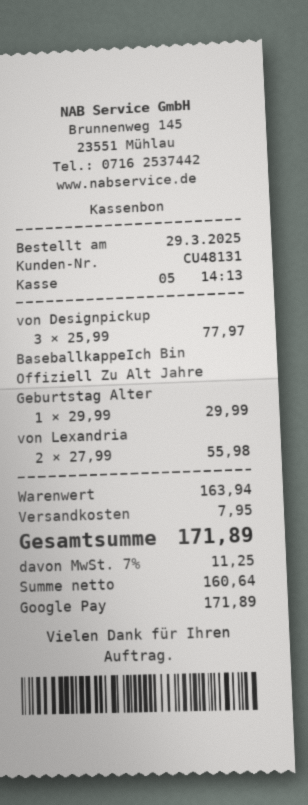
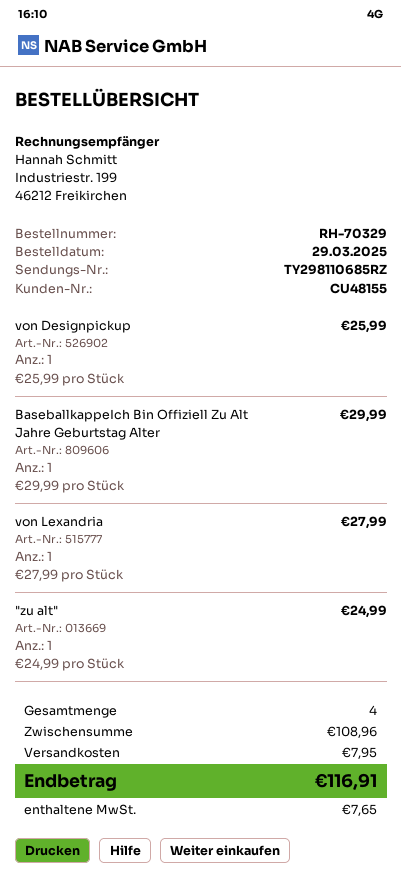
customer number: CU48131 -> CU48155
von Designpickup: 3 x 25.99 = 77.97 -> 1 x 25.99 = 25.99
von Lexandria: 2 x 27.99 = 55.98 -> 1 x 27.99 = 27.99
"zu alt": none -> 1 x 24.99 = 24.99
subtotal: 163.94 -> 108.96
tax: 11.25 -> 7.65
total: 171.89 -> 116.91

